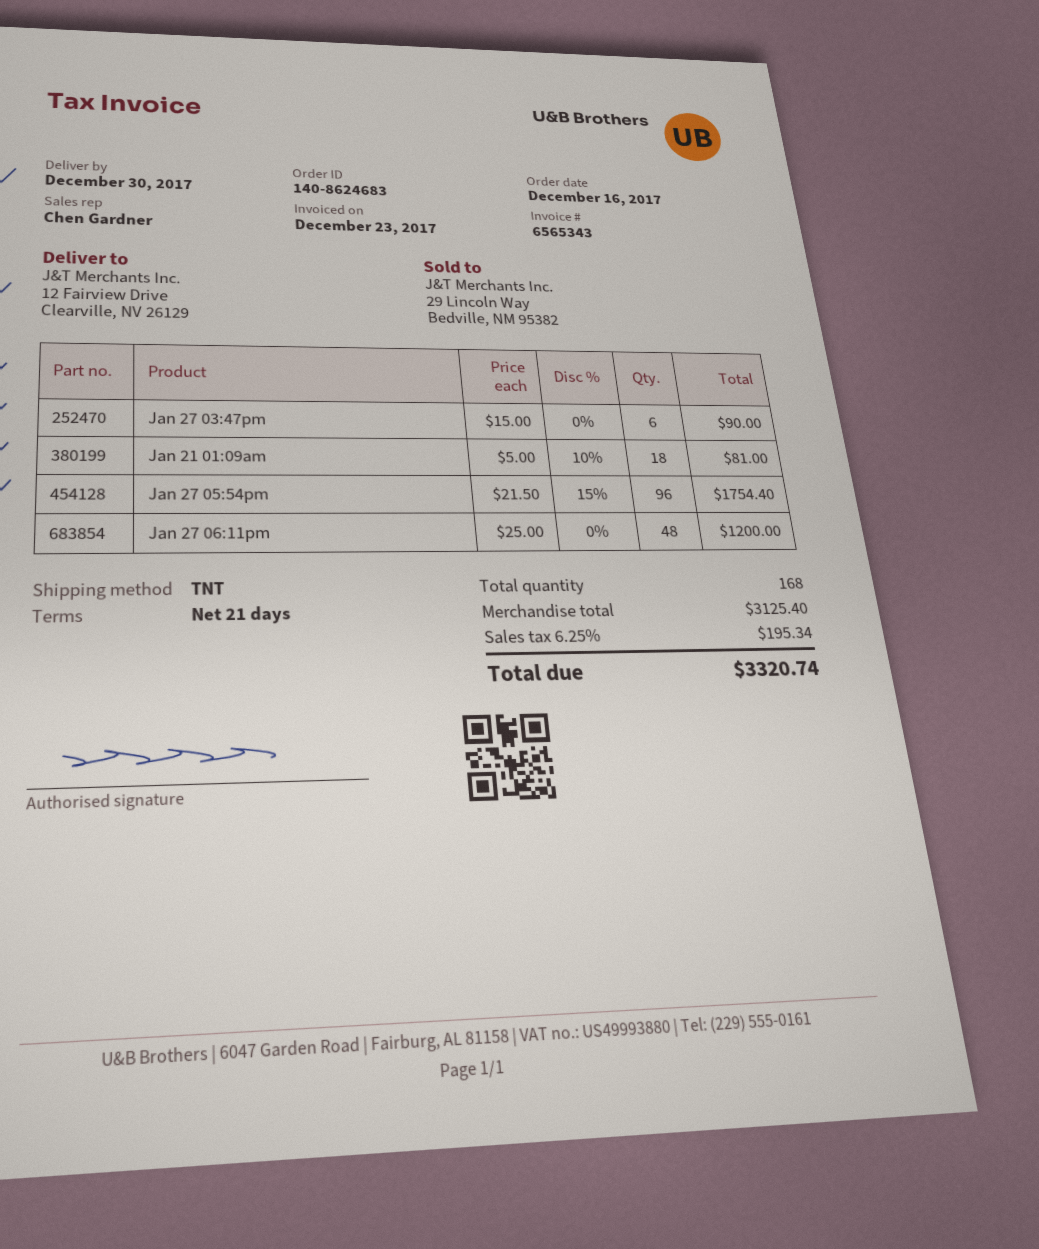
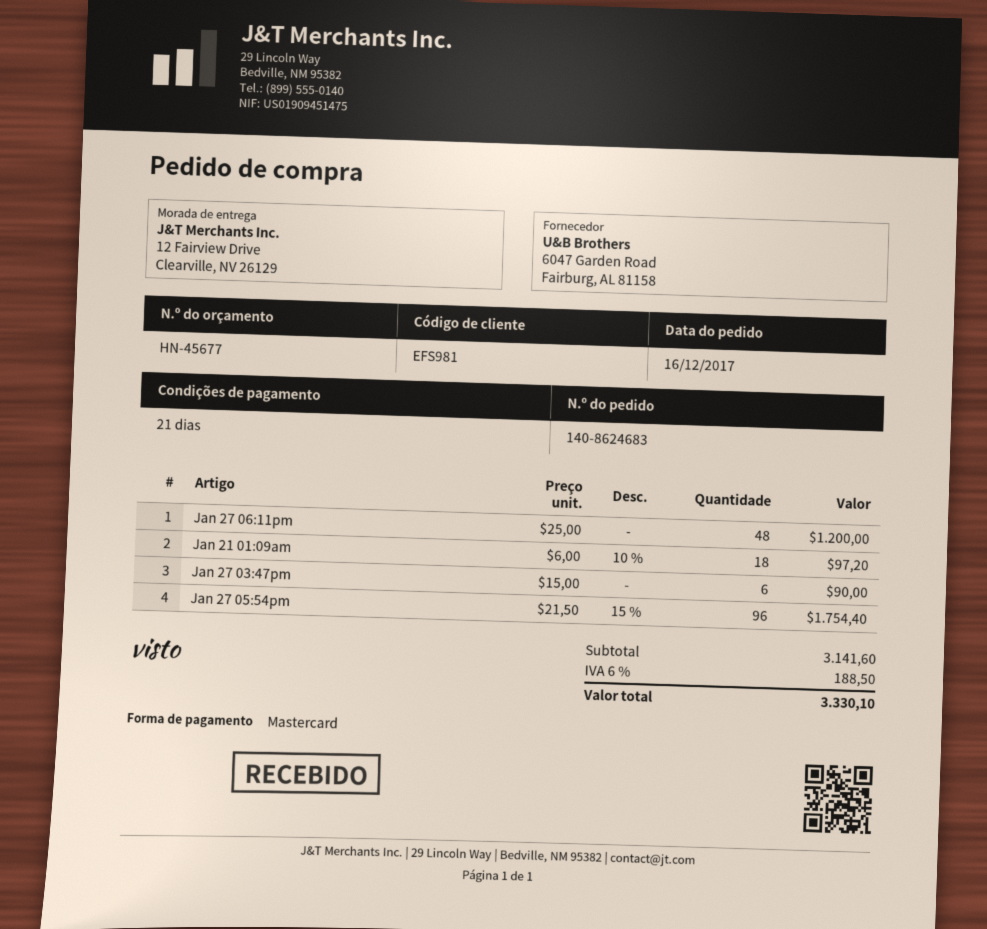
Jan 21 01:09am: 18 x 5.00 - 10% = 81.00 -> 18 x 6.00 - 10% = 97.20
subtotal: 3125.40 -> 3141.60
tax: 6.25% = 195.34 -> 6% = 188.50
total: 3320.74 -> 3330.10

